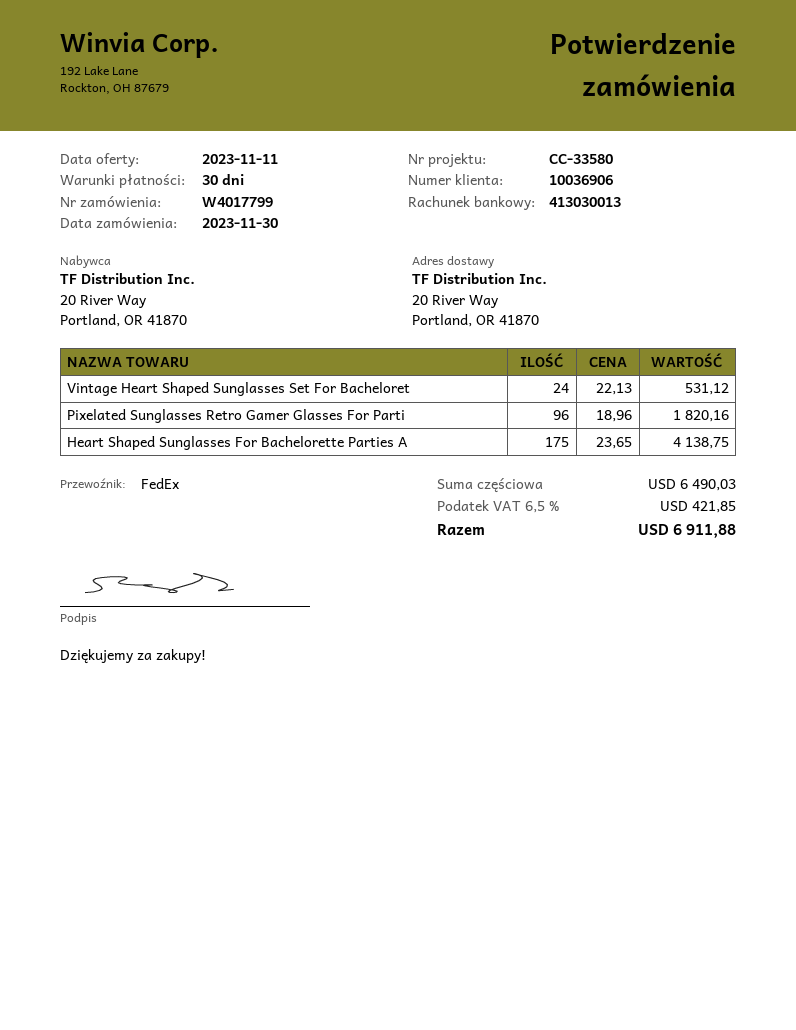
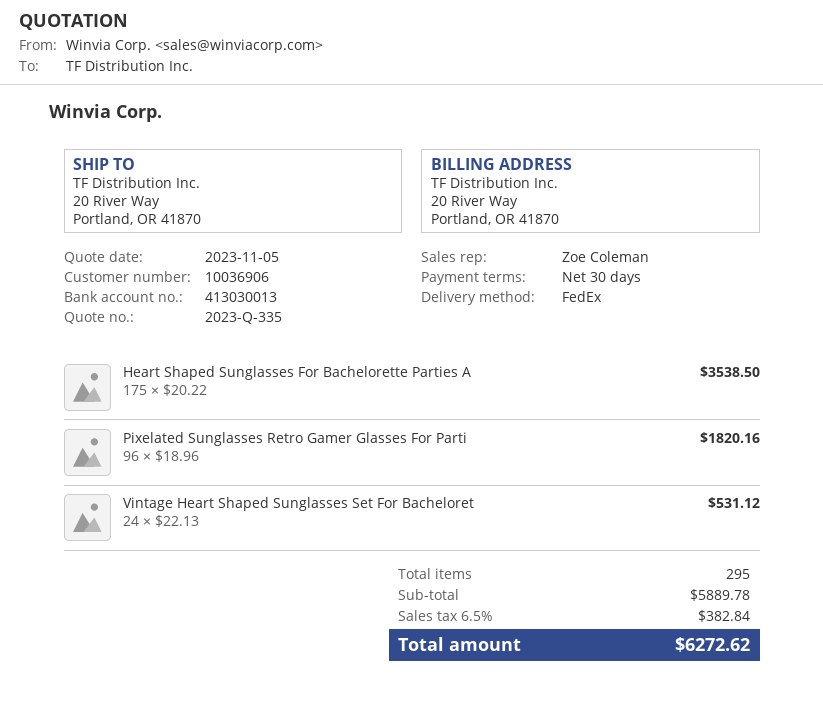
quote date: 2023-11-11 -> 2023-11-05
Heart Shaped Sunglasses For Bachelorette Parties A: 175 x 23.65 = 4138.75 -> 175 x 20.22 = 3538.50
subtotal: 6490.03 -> 5889.78
tax: 6.5% = 421.85 -> 6.5% = 382.84
total: 6911.88 -> 6272.62

